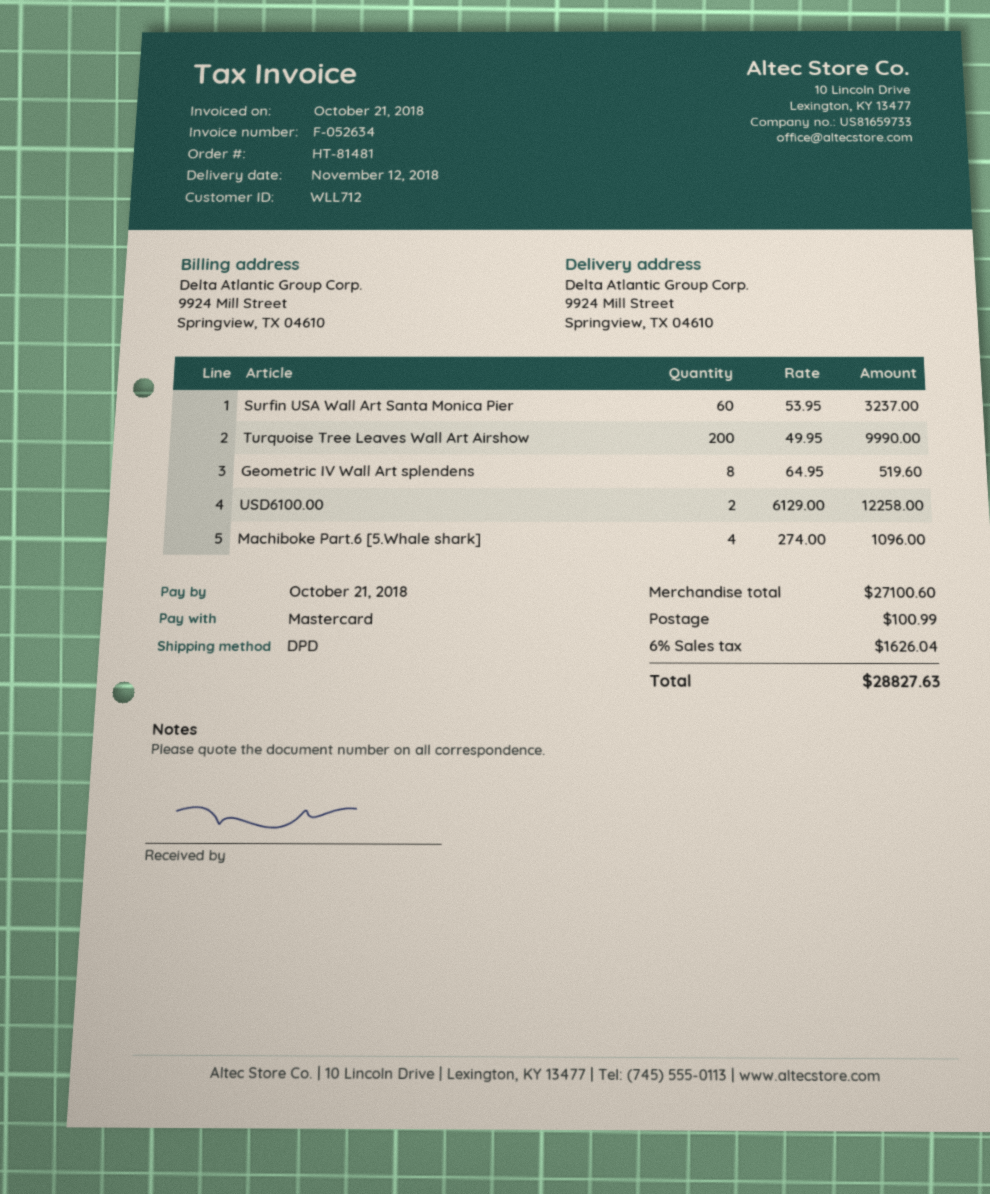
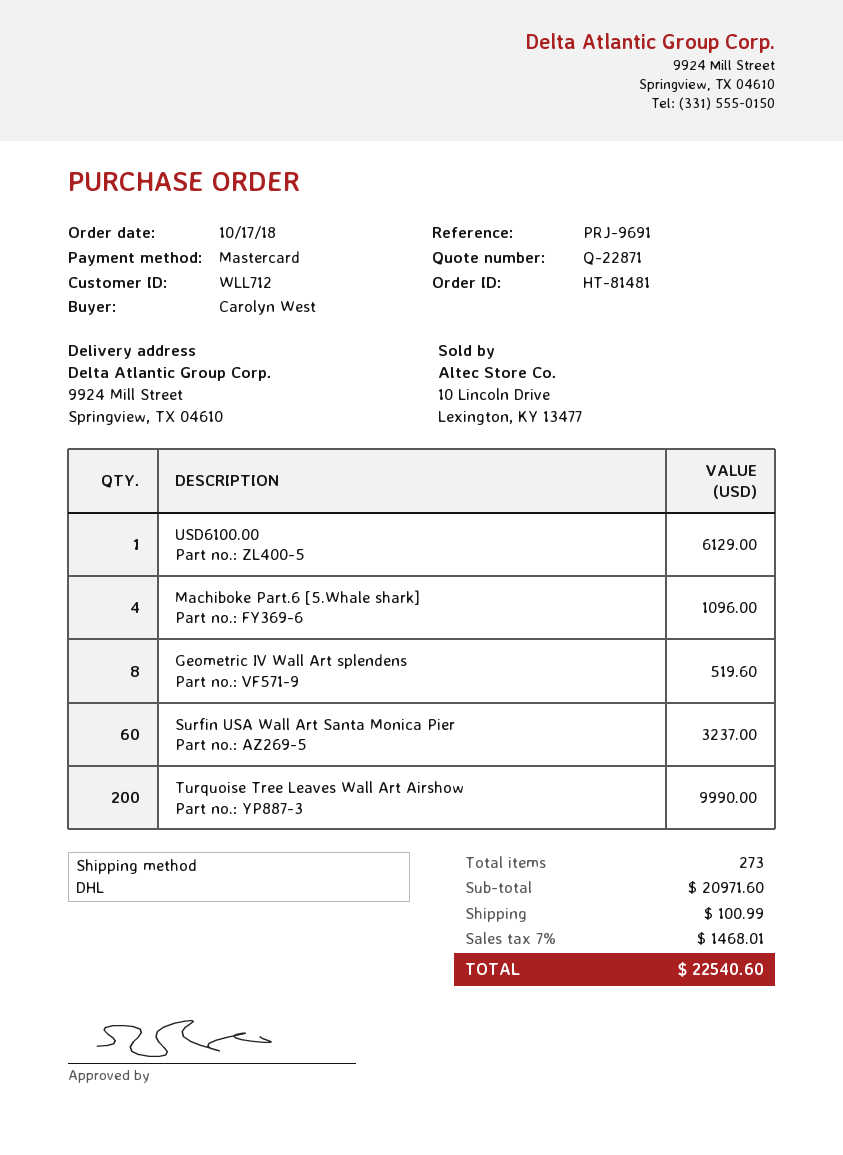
shipping method: DPD -> DHL
USD6100.00: 2 for 12258.00 -> 1 for 6129.00
subtotal: 27100.60 -> 20971.60
tax: 6% = 1626.04 -> 7% = 1468.01
total: 28827.63 -> 22540.60

